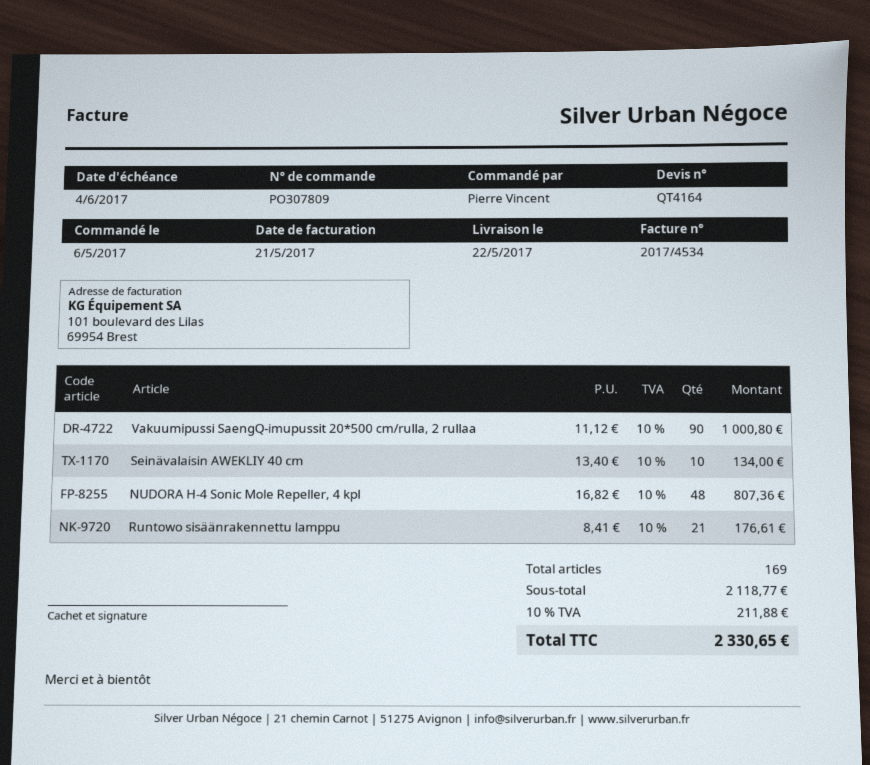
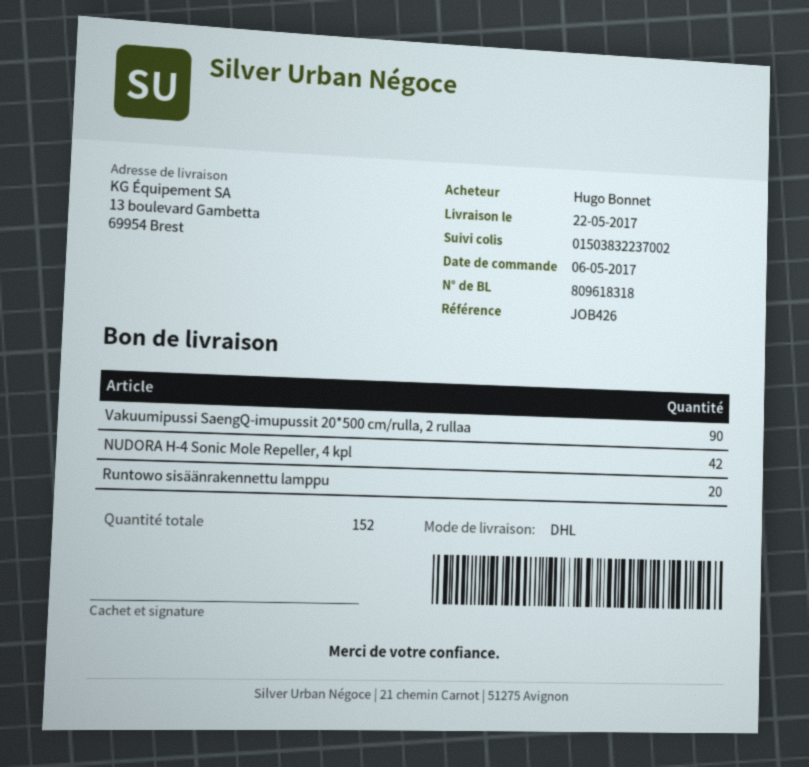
ordered by: Pierre Vincent -> Hugo Bonnet
Seinävalaisin AWEKLIY 40 cm: 10 -> none
NUDORA H-4 Sonic Mole Repeller, 4 kpl: 48 -> 42
Runtowo sisäänrakennettu lamppu: 21 -> 20
total quantity: 169 -> 152

